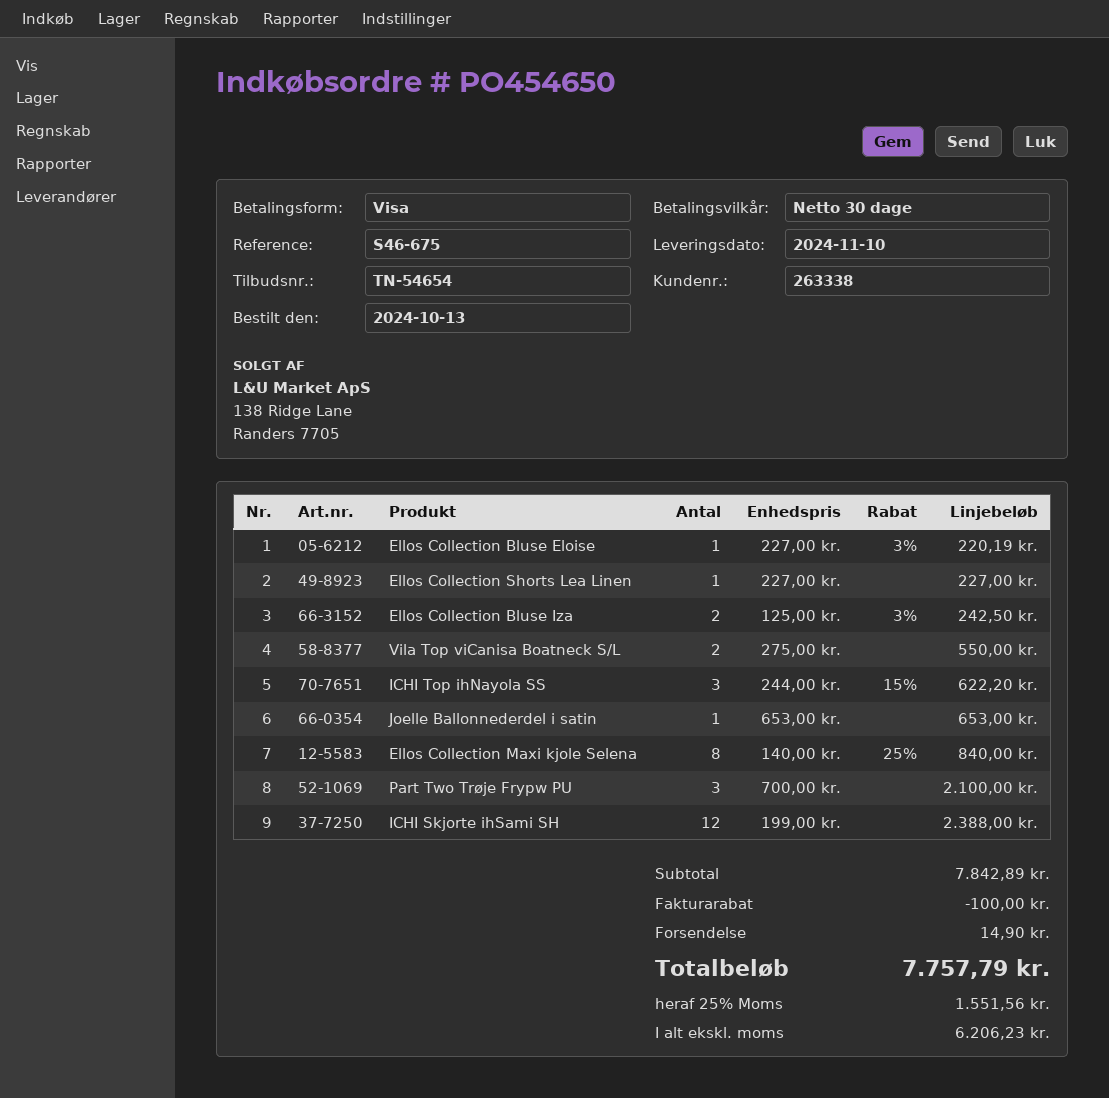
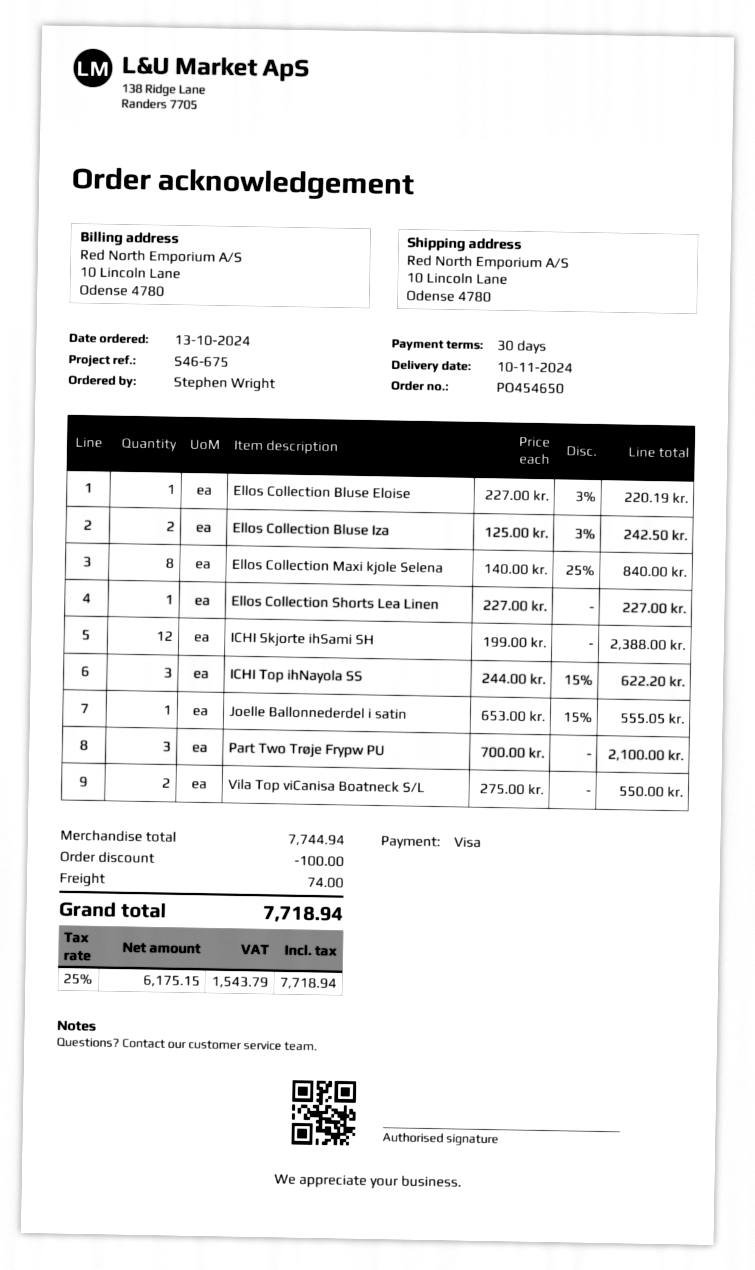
Joelle Ballonnederdel i satin: 1 x 653.00 = 653.00 -> 1 x 653.00 - 15% = 555.05
subtotal: 7842.89 -> 7744.94
shipping: 14.90 -> 74.00
net: 6206.23 -> 6175.15
tax: 25% = 1551.56 -> 25% = 1543.79
total: 7757.79 -> 7718.94

